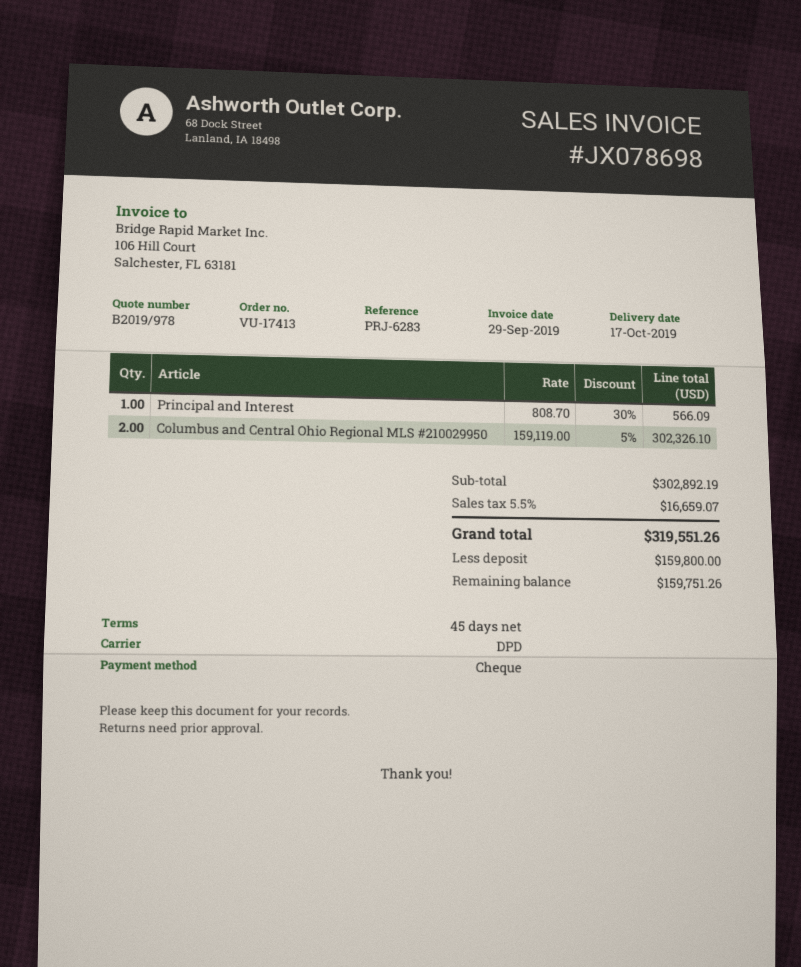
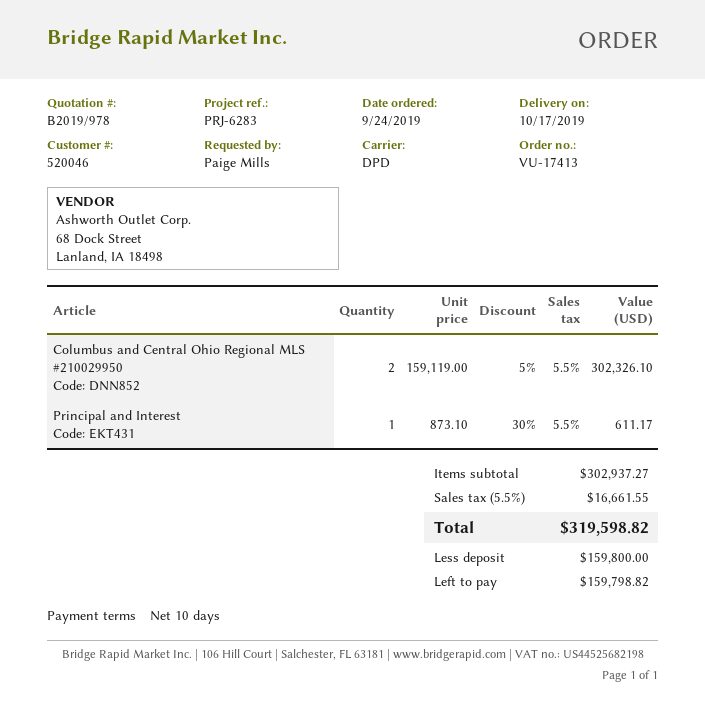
payment terms: 45 days -> 10 days
Principal and Interest: 1 x 808.70 - 30% = 566.09 -> 1 x 873.10 - 30% = 611.17
subtotal: 302892.19 -> 302937.27
tax: 5.5% = 16659.07 -> 5.5% = 16661.55
total: 319551.26 -> 319598.82
balance: 159751.26 -> 159798.82

